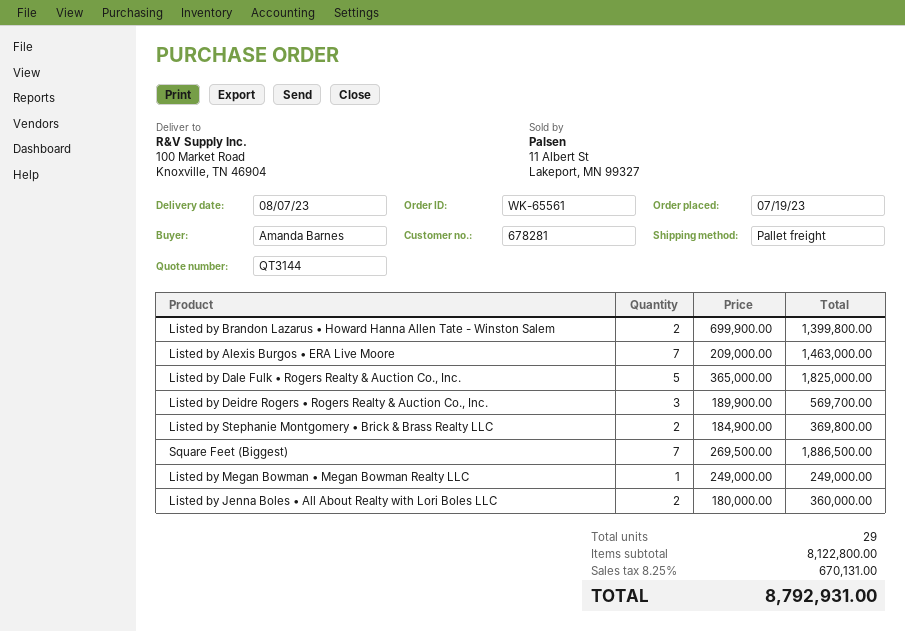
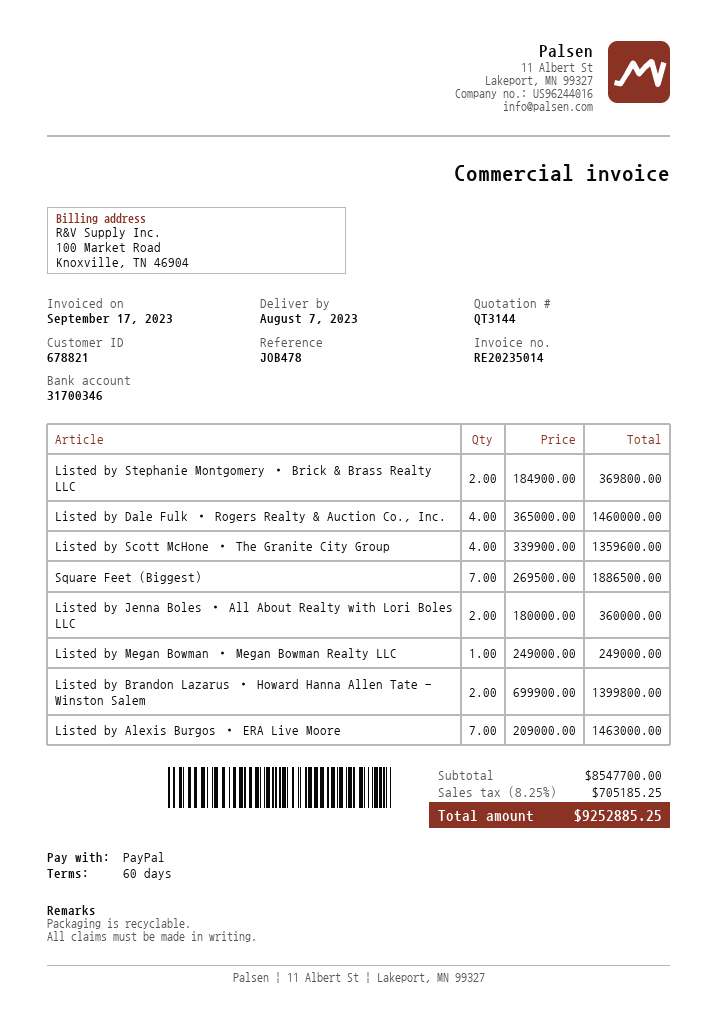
customer number: 678281 -> 678821
Listed by Dale Fulk • Rogers Realty & Auction Co., Inc.: 5 x 365000.00 = 1825000.00 -> 4 x 365000.00 = 1460000.00
Listed by Deidre Rogers • Rogers Realty & Auction Co., Inc.: 3 x 189900.00 = 569700.00 -> none
Listed by Scott McHone • The Granite City Group: none -> 4 x 339900.00 = 1359600.00
subtotal: 8122800.00 -> 8547700.00
tax: 8.25% = 670131.00 -> 8.25% = 705185.25
total: 8792931.00 -> 9252885.25

